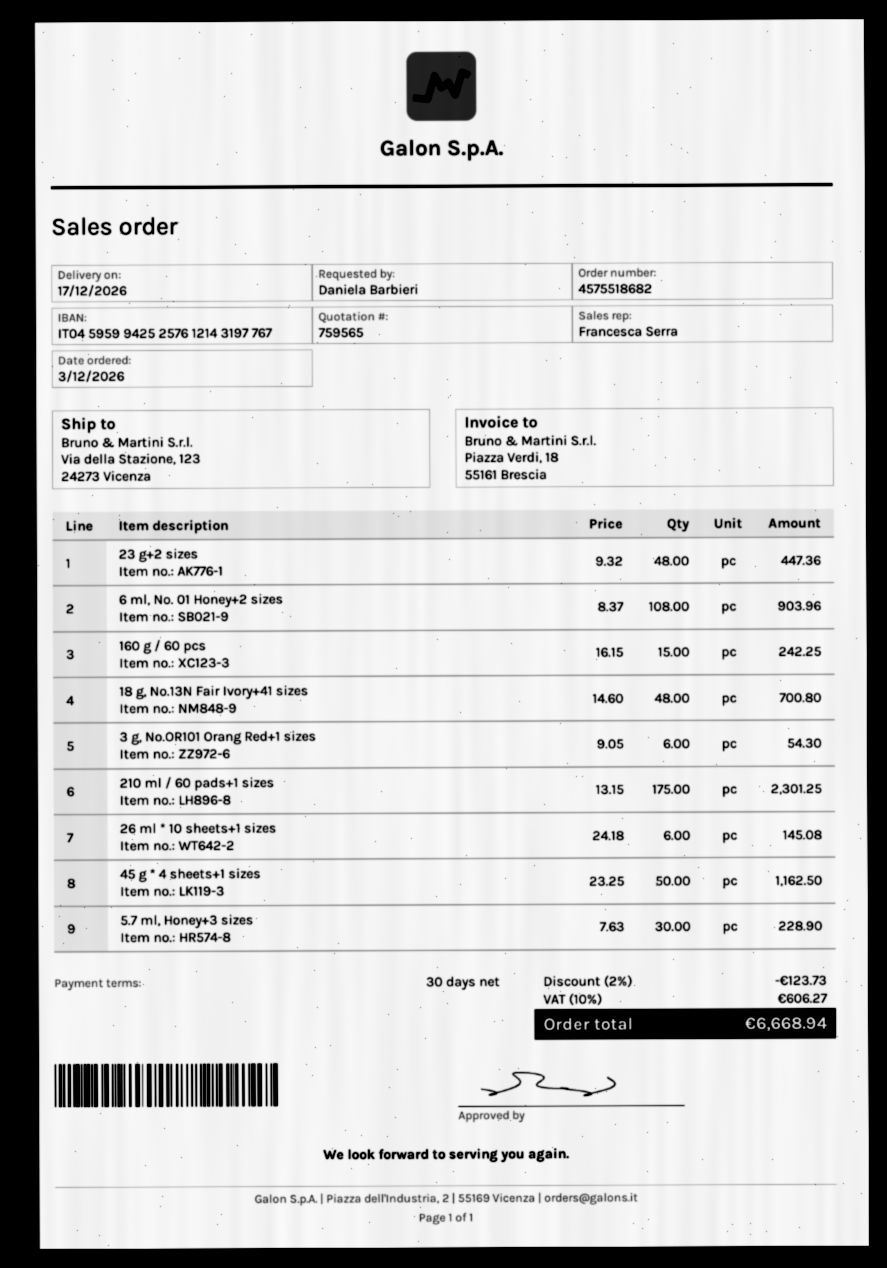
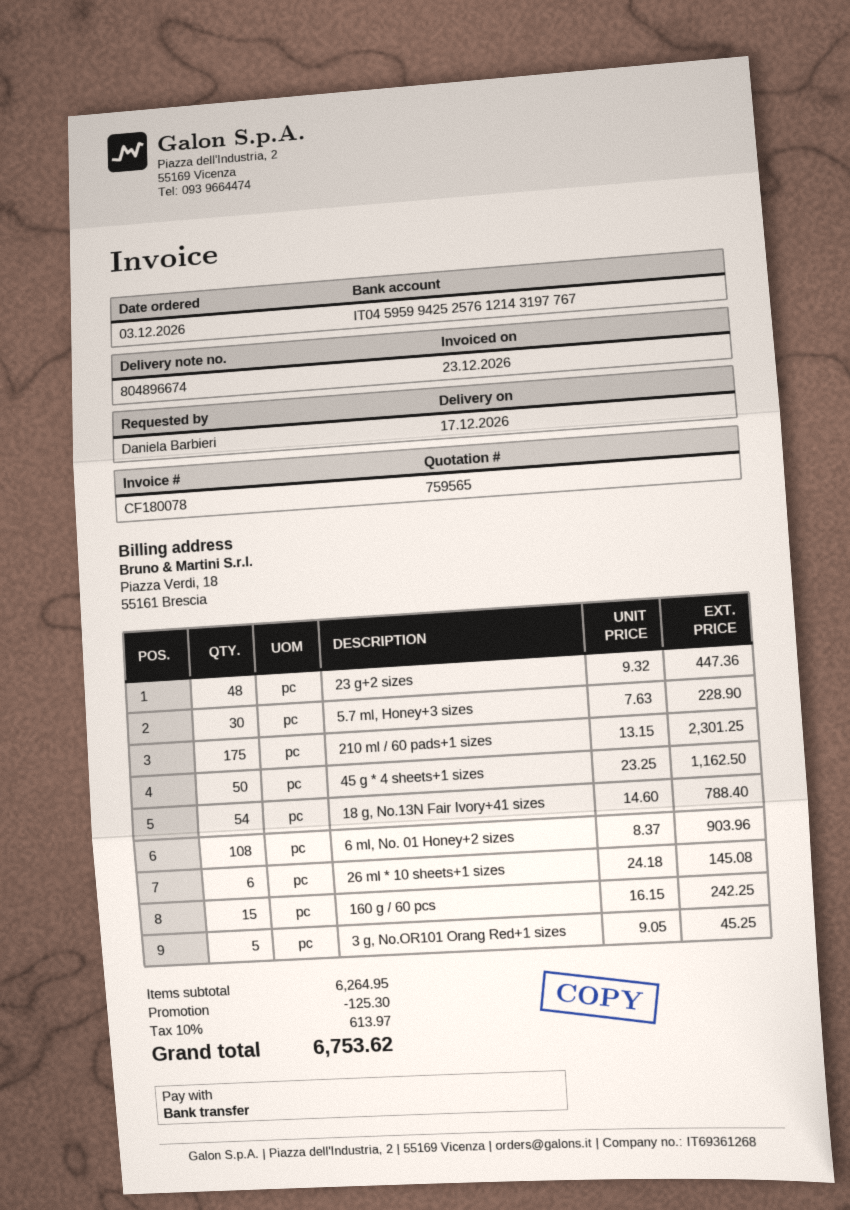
18 g, No.13N Fair Ivory+41 sizes: 48 x 14.60 = 700.80 -> 54 x 14.60 = 788.40
3 g, No.OR101 Orang Red+1 sizes: 6 x 9.05 = 54.30 -> 5 x 9.05 = 45.25
discount: 123.73 -> 125.30
tax: 10% = 606.27 -> 10% = 613.97
total: 6668.94 -> 6753.62

